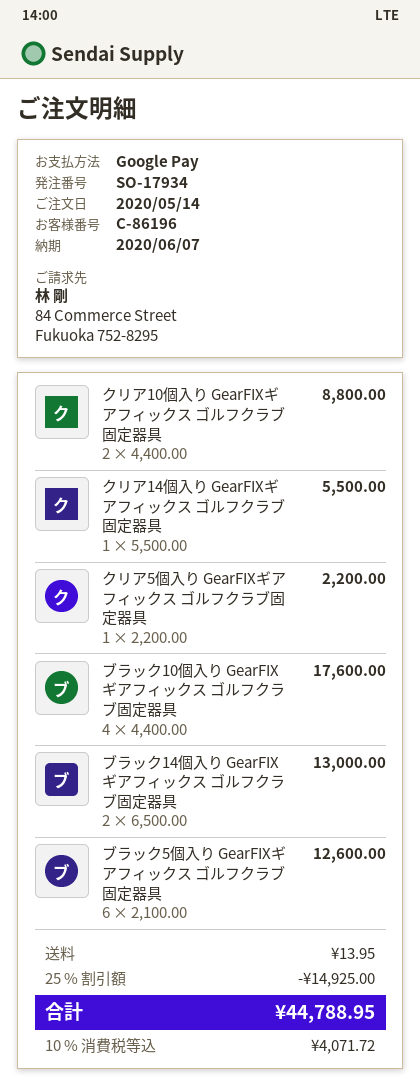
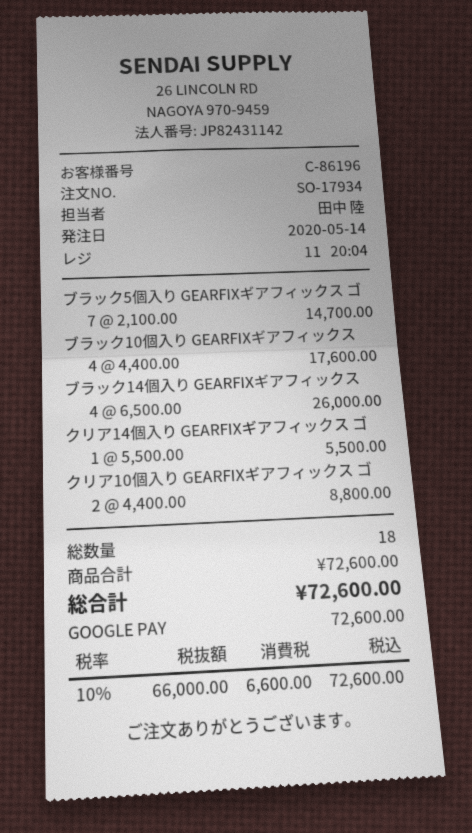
クリア5個入り GearFIXギアフィックス ゴルフクラブ固定器具: 1 x 2200.00 = 2200.00 -> none
ブラック14個入り GearFIXギアフィックス ゴルフクラブ固定器具: 2 x 6500.00 = 13000.00 -> 4 x 6500.00 = 26000.00
ブラック5個入り GearFIXギアフィックス ゴルフクラブ固定器具: 6 x 2100.00 = 12600.00 -> 7 x 2100.00 = 14700.00
discount: 25% = 14925.00 -> none
shipping: 13.95 -> none
tax: 10% = 4071.72 -> 10% = 6600.00
total: 44788.95 -> 72600.00

